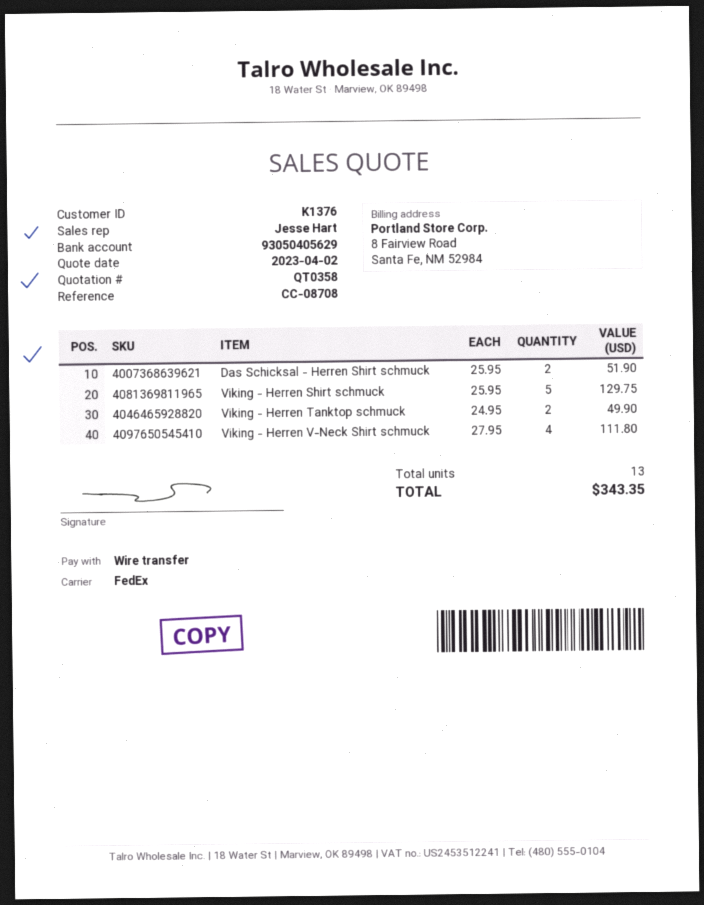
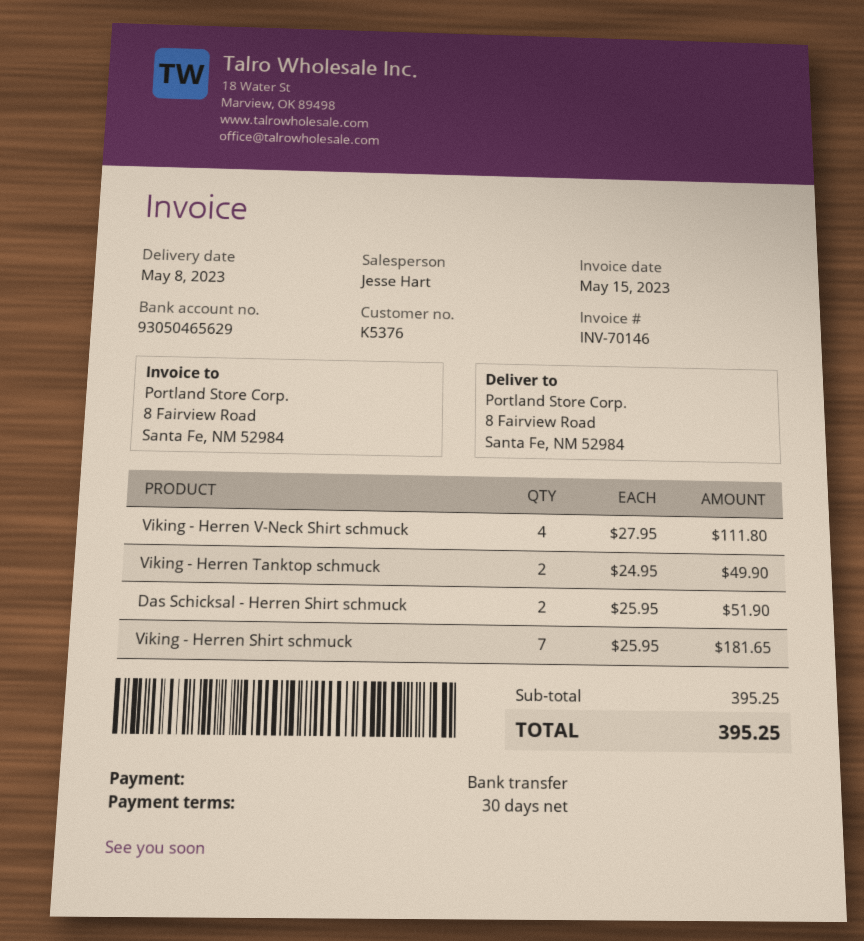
customer number: K1376 -> K5376
bank account: 93050405629 -> 93050465629
Viking - Herren Shirt schmuck: 5 x 25.95 = 129.75 -> 7 x 25.95 = 181.65
total: 343.35 -> 395.25

